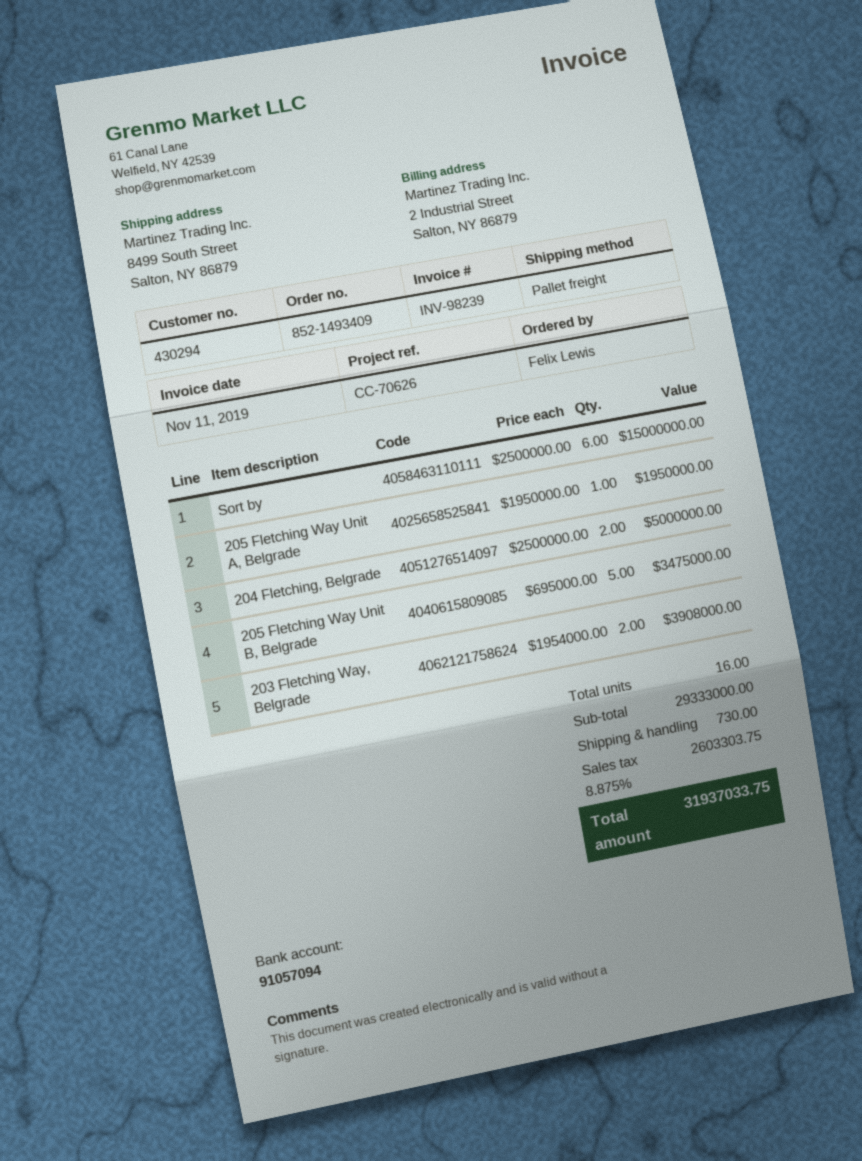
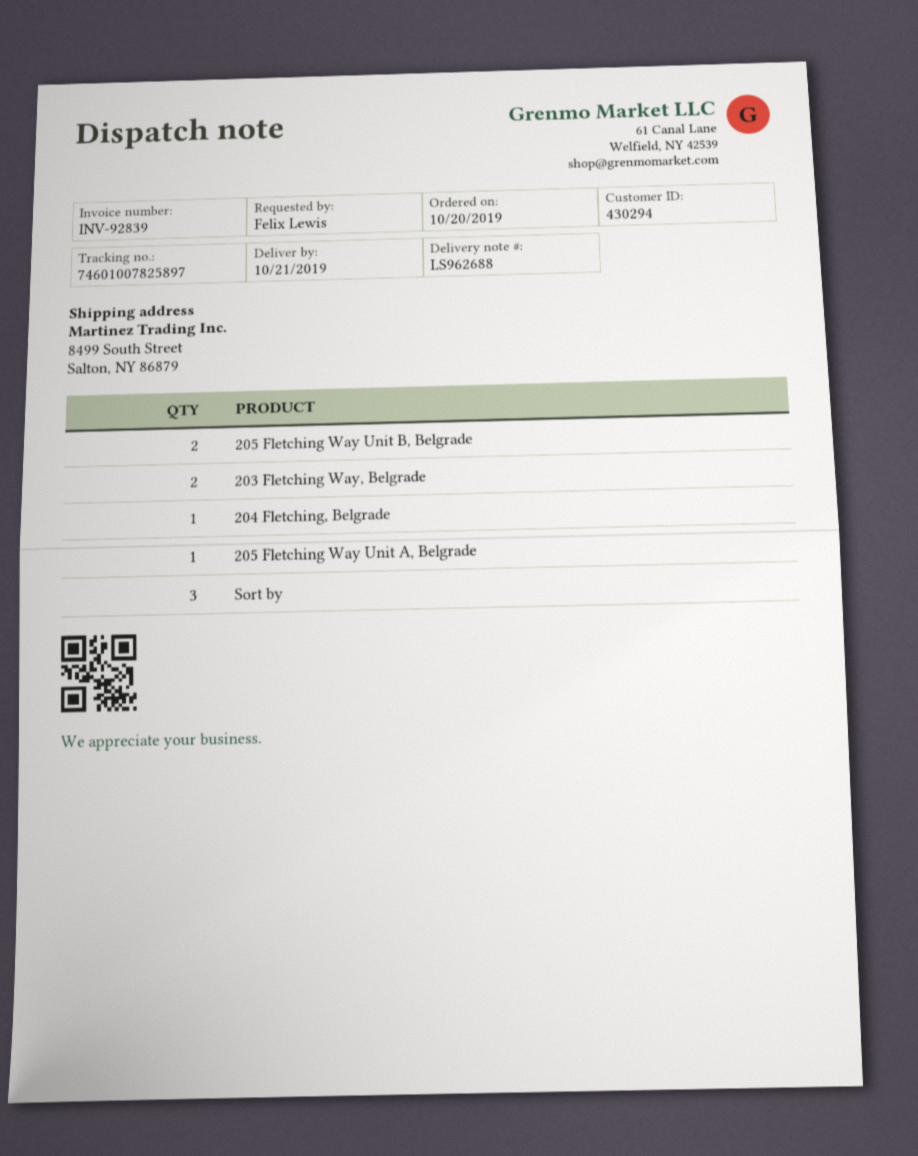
invoice number: INV-98239 -> INV-92839
Sort by: 6 -> 3
204 Fletching, Belgrade: 2 -> 1
205 Fletching Way Unit B, Belgrade: 5 -> 2

